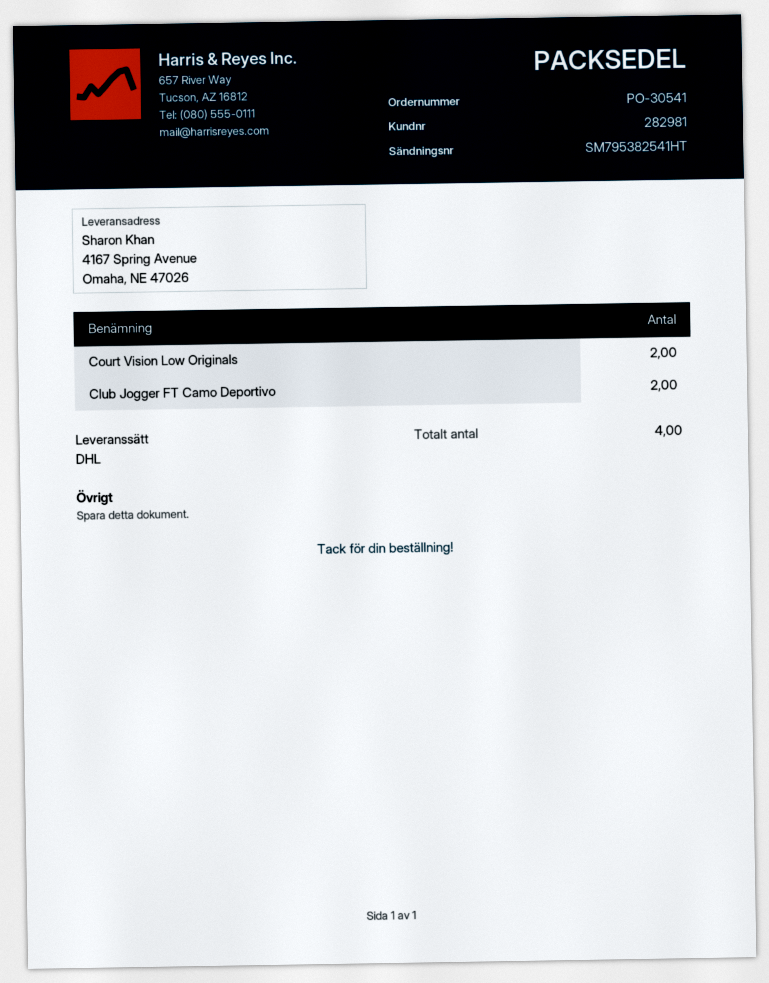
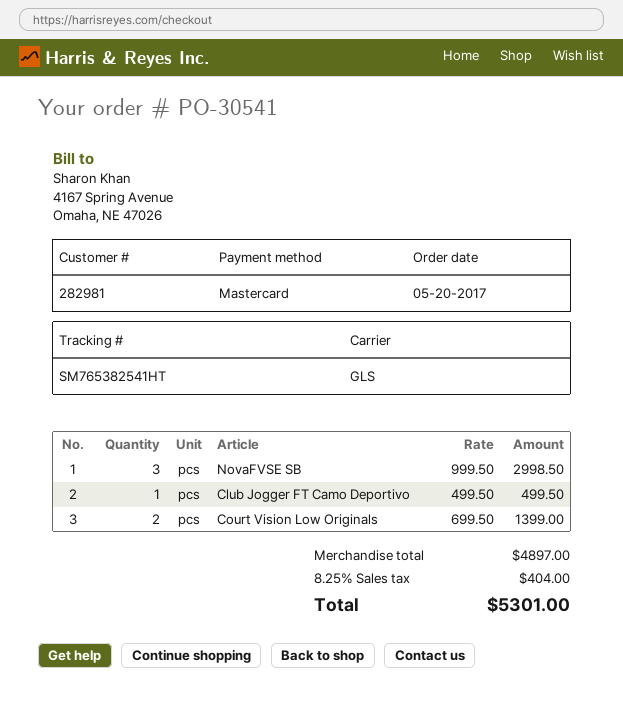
shipping method: DHL -> GLS
tracking number: SM795382541HT -> SM765382541HT
Club Jogger FT Camo Deportivo: 2 -> 1
NovaFVSE SB: none -> 3

